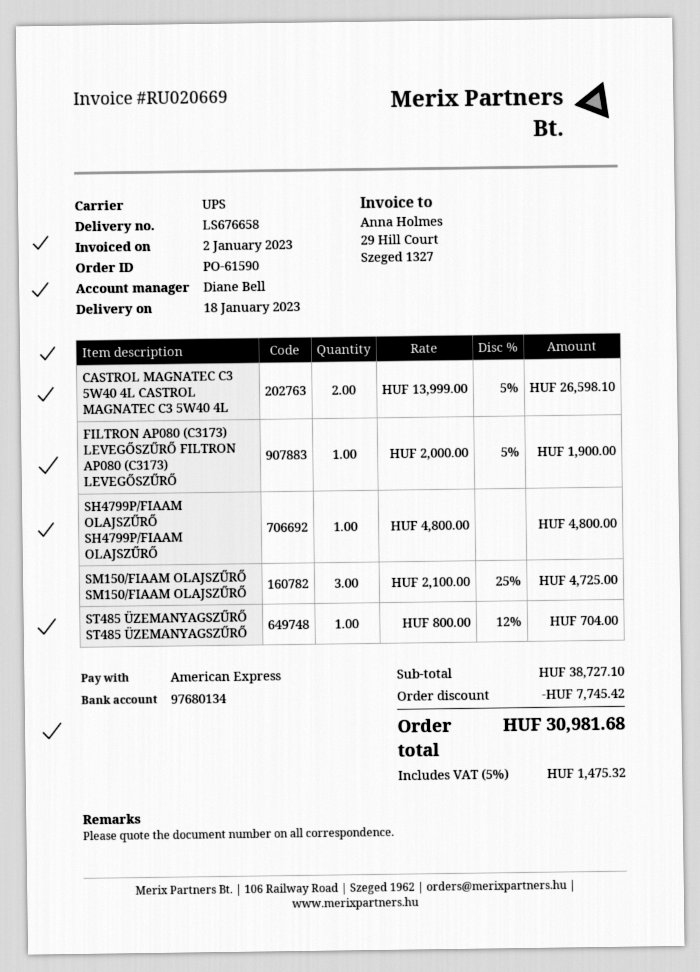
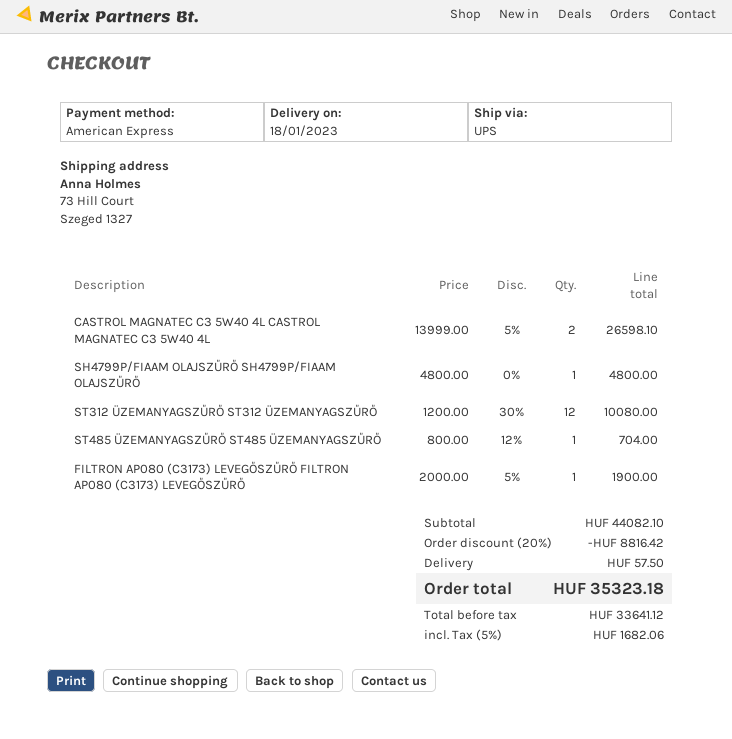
SM150/FIAAM OLAJSZŰRŐ SM150/FIAAM OLAJSZŰRŐ: 3 x 2100.00 - 25% = 4725.00 -> none
ST312 ÜZEMANYAGSZŰRŐ ST312 ÜZEMANYAGSZŰRŐ: none -> 12 x 1200.00 - 30% = 10080.00
subtotal: 38727.10 -> 44082.10
discount: 7745.42 -> 8816.42
shipping: none -> 57.50
tax: 5% = 1475.32 -> 5% = 1682.06
total: 30981.68 -> 35323.18

